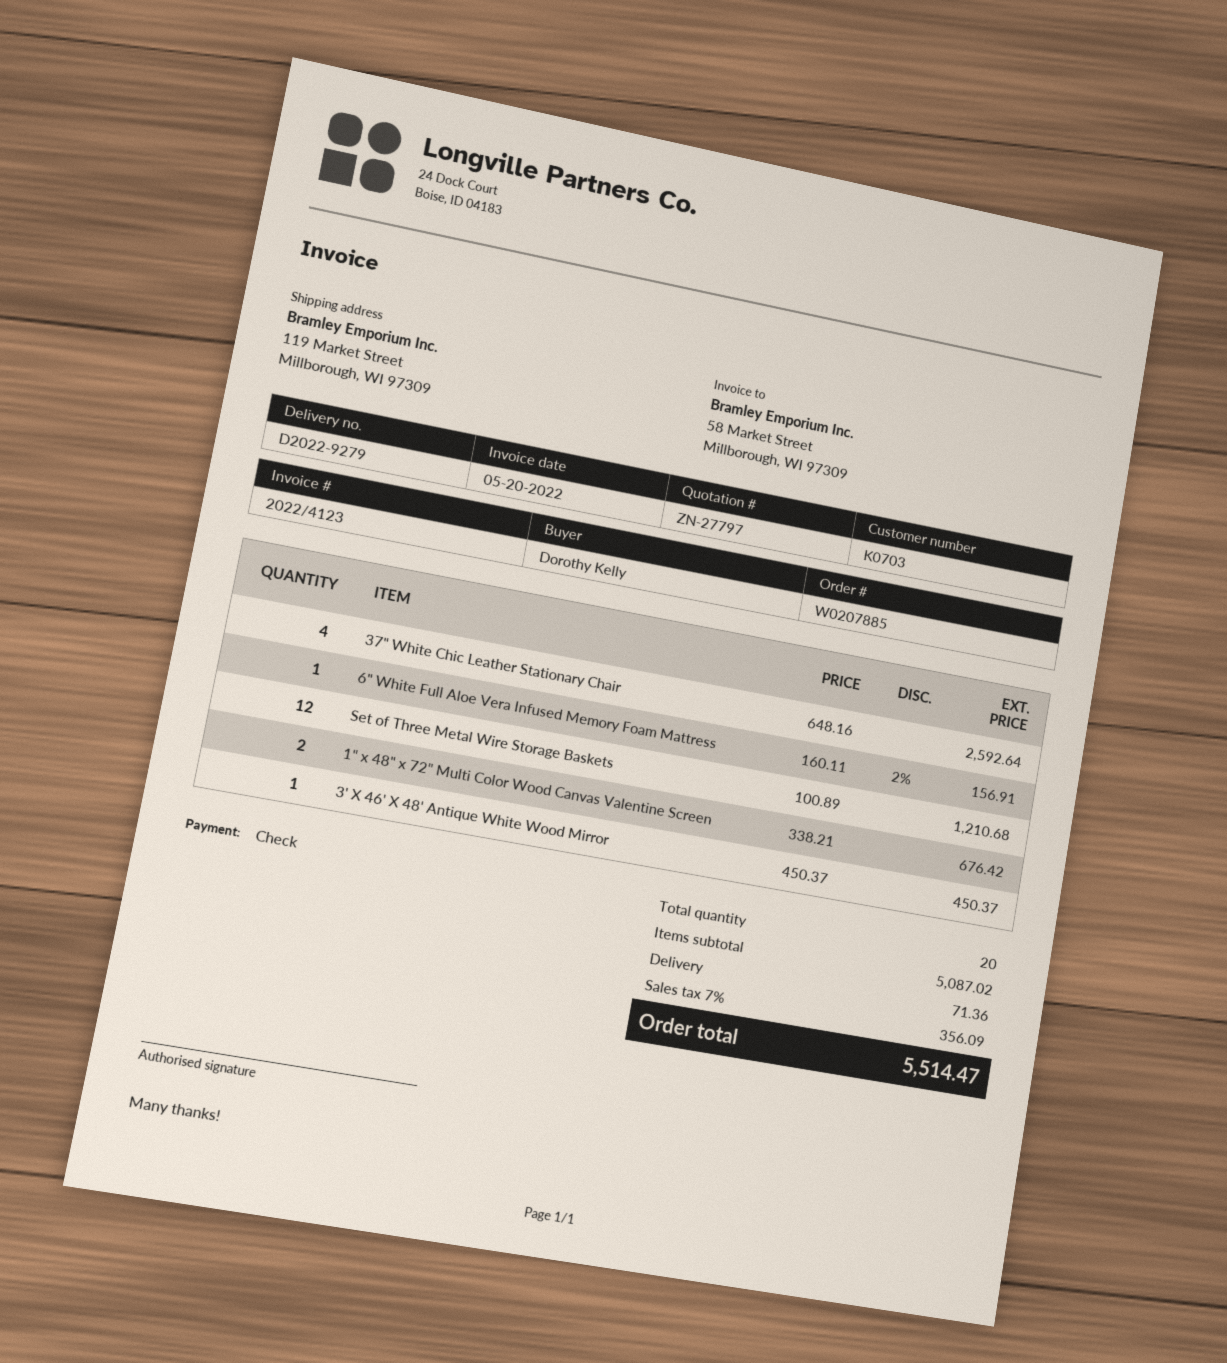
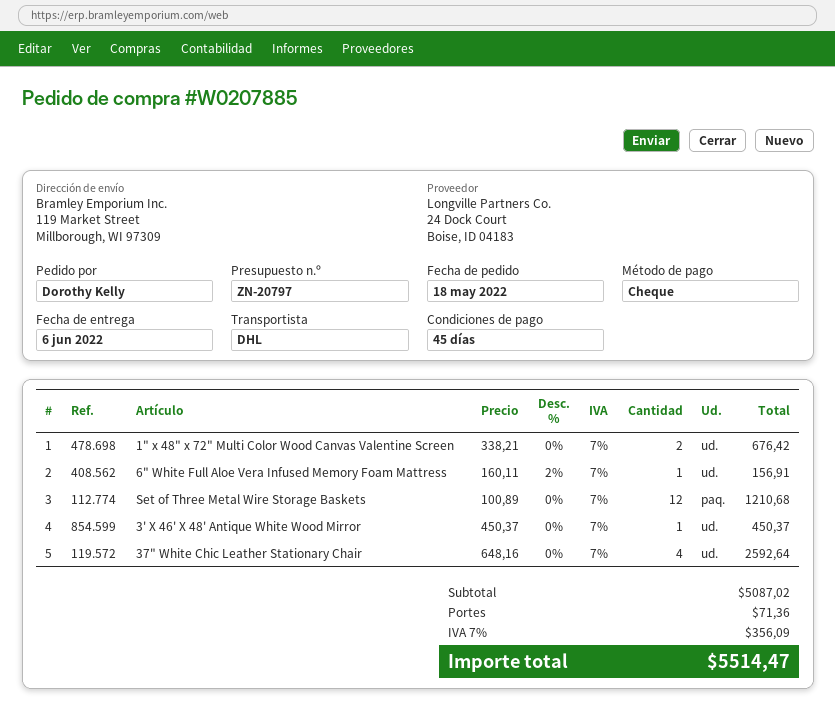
quote number: ZN-27797 -> ZN-20797

